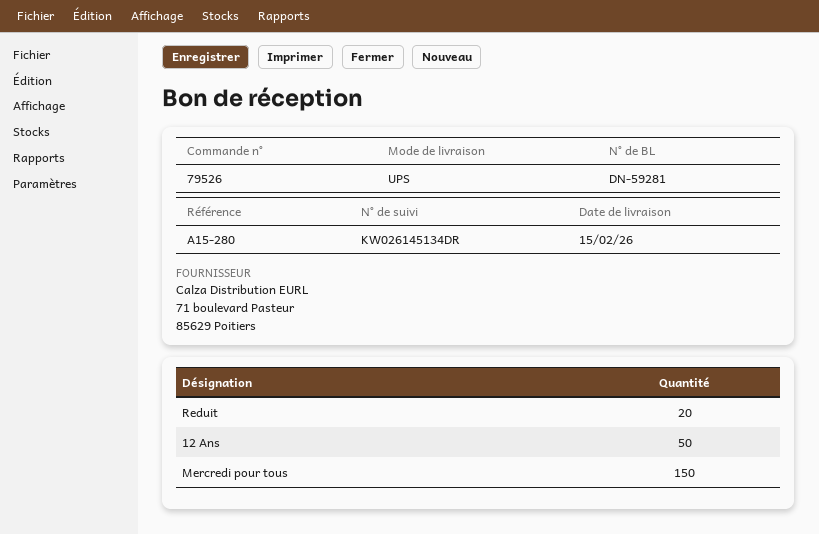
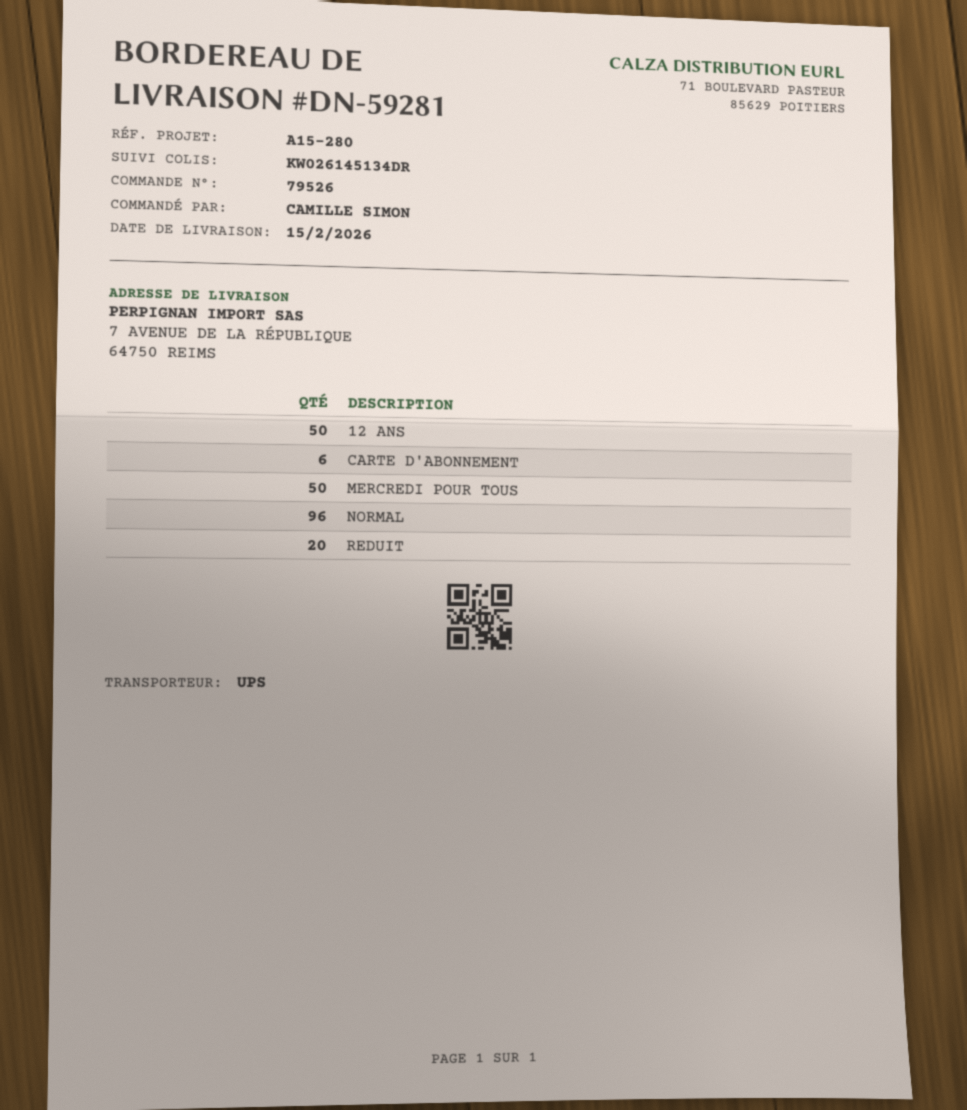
Mercredi pour tous: 150 -> 50
CARTE D'ABONNEMENT: none -> 6
NORMAL: none -> 96

